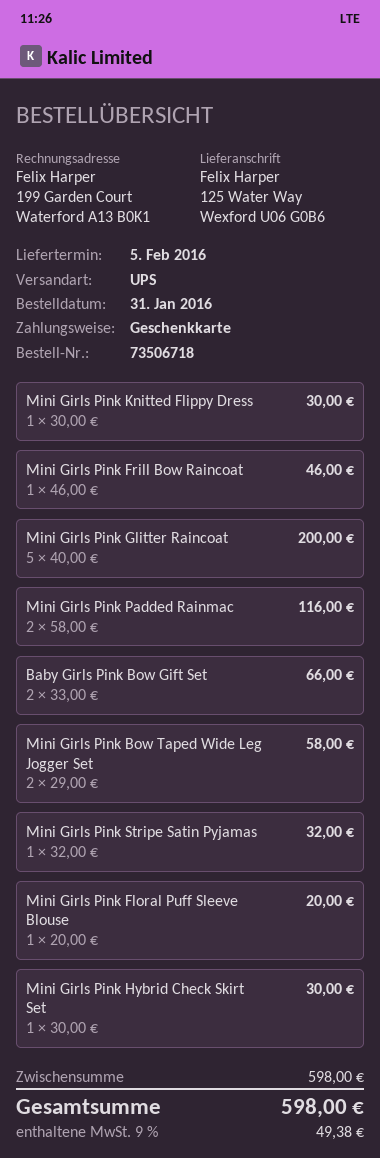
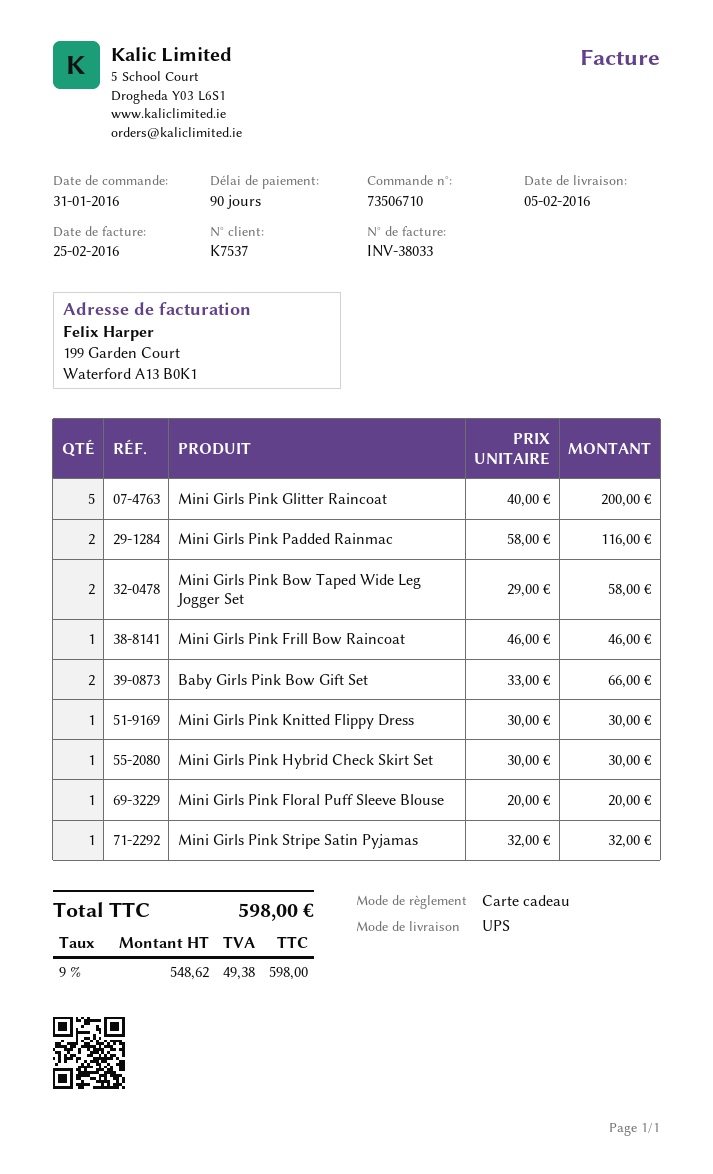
order number: 73506718 -> 73506710

